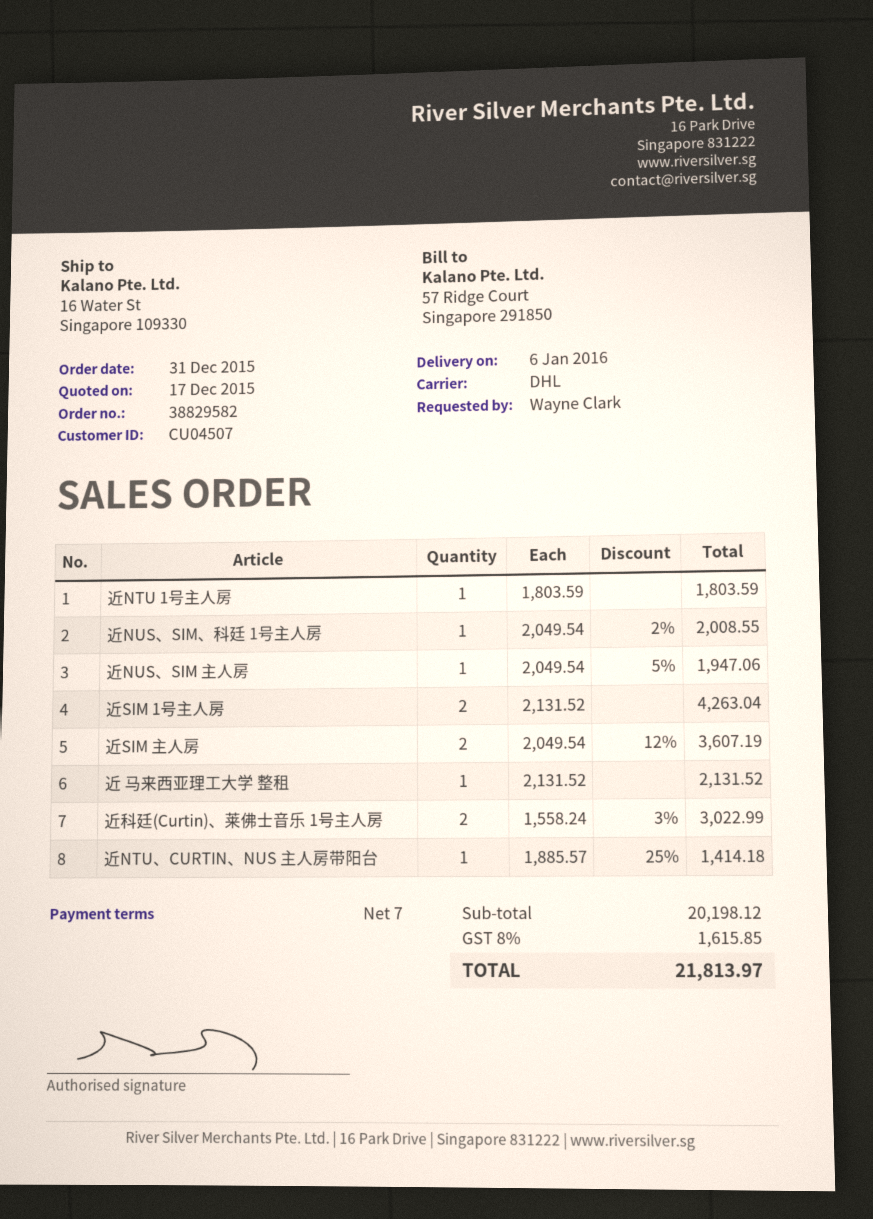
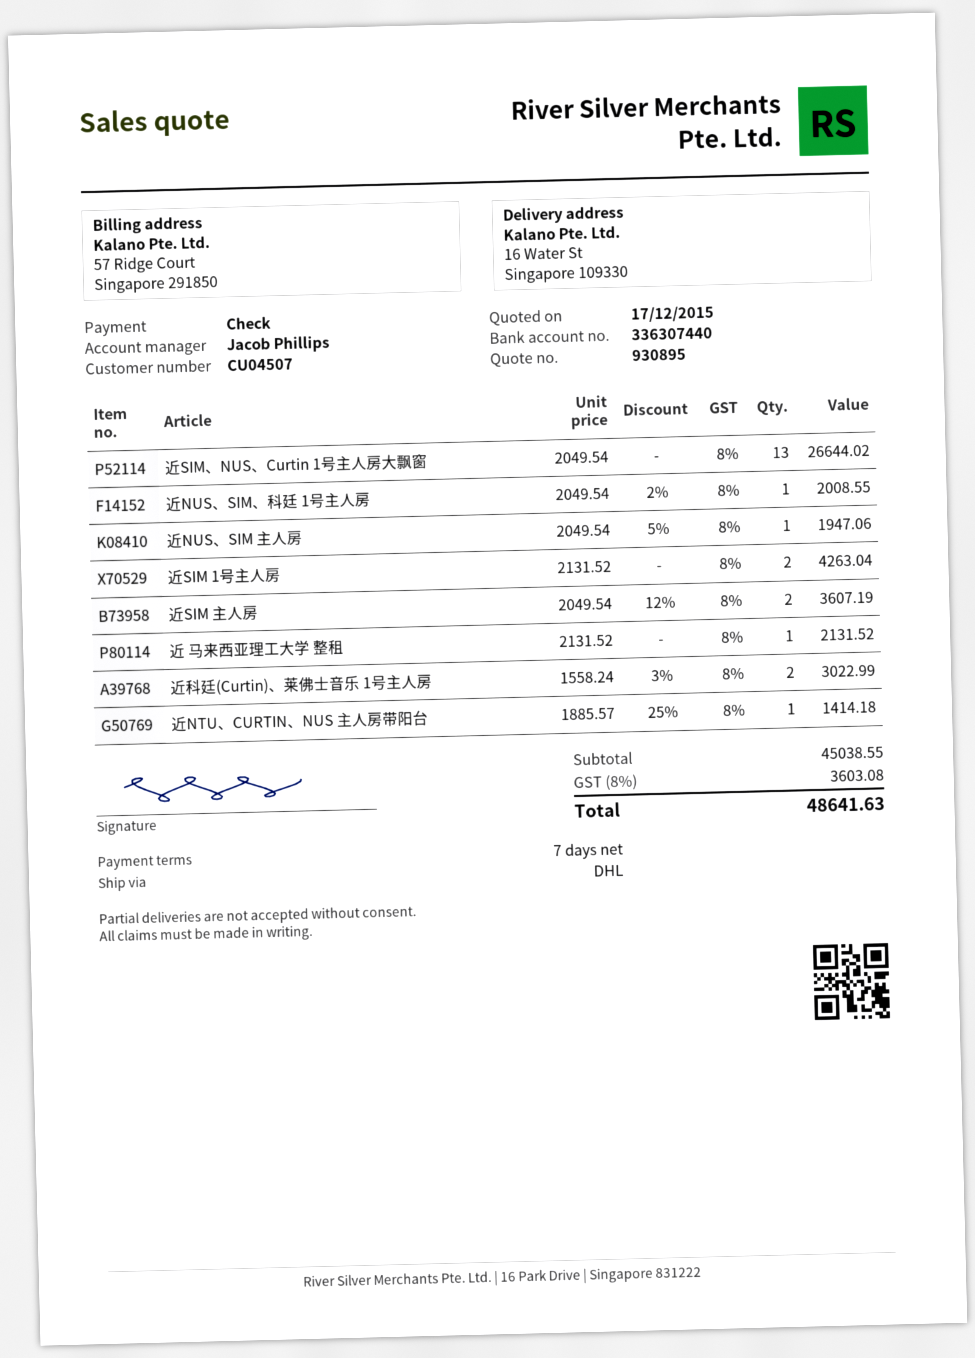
近NTU 1号主人房: 1 x 1803.59 = 1803.59 -> none
近SIM、NUS、Curtin 1号主人房大飘窗: none -> 13 x 2049.54 = 26644.02
subtotal: 20198.12 -> 45038.55
tax: 8% = 1615.85 -> 8% = 3603.08
total: 21813.97 -> 48641.63

